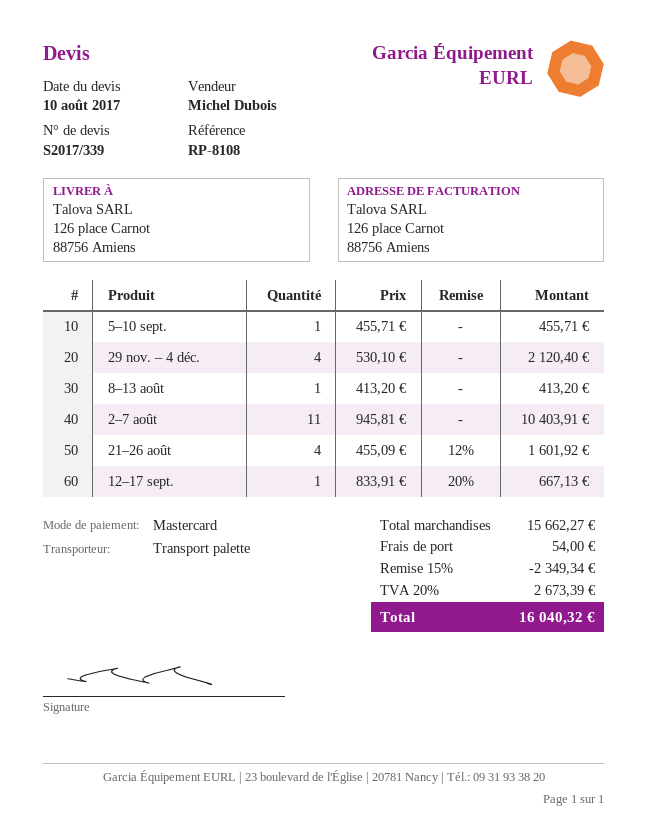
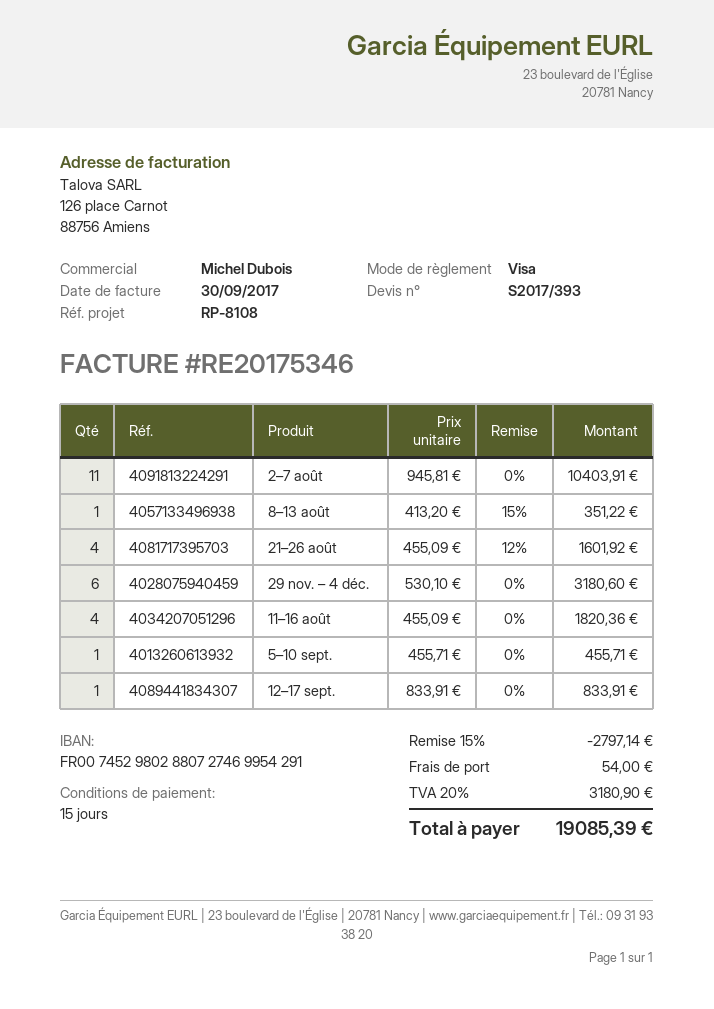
quote number: S2017/339 -> S2017/393
payment method: Mastercard -> Visa
29 nov. – 4 déc.: 4 x 530.10 = 2120.40 -> 6 x 530.10 = 3180.60
8–13 août: 1 x 413.20 = 413.20 -> 1 x 413.20 - 15% = 351.22
12–17 sept.: 1 x 833.91 - 20% = 667.13 -> 1 x 833.91 = 833.91
11–16 août: none -> 4 x 455.09 = 1820.36
discount: 15% = 2349.34 -> 15% = 2797.14
tax: 20% = 2673.39 -> 20% = 3180.90
total: 16040.32 -> 19085.39

